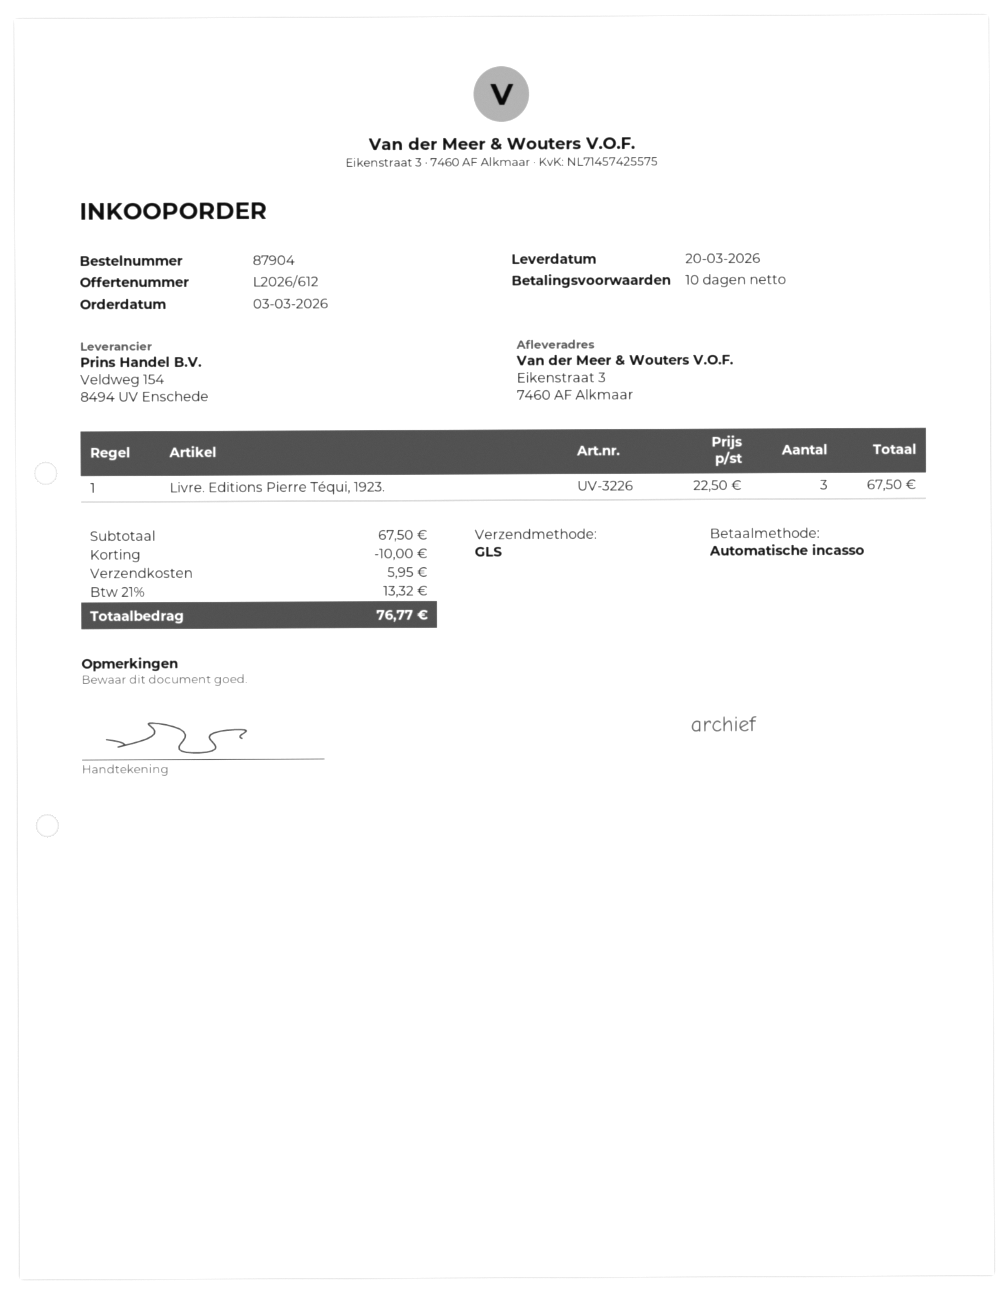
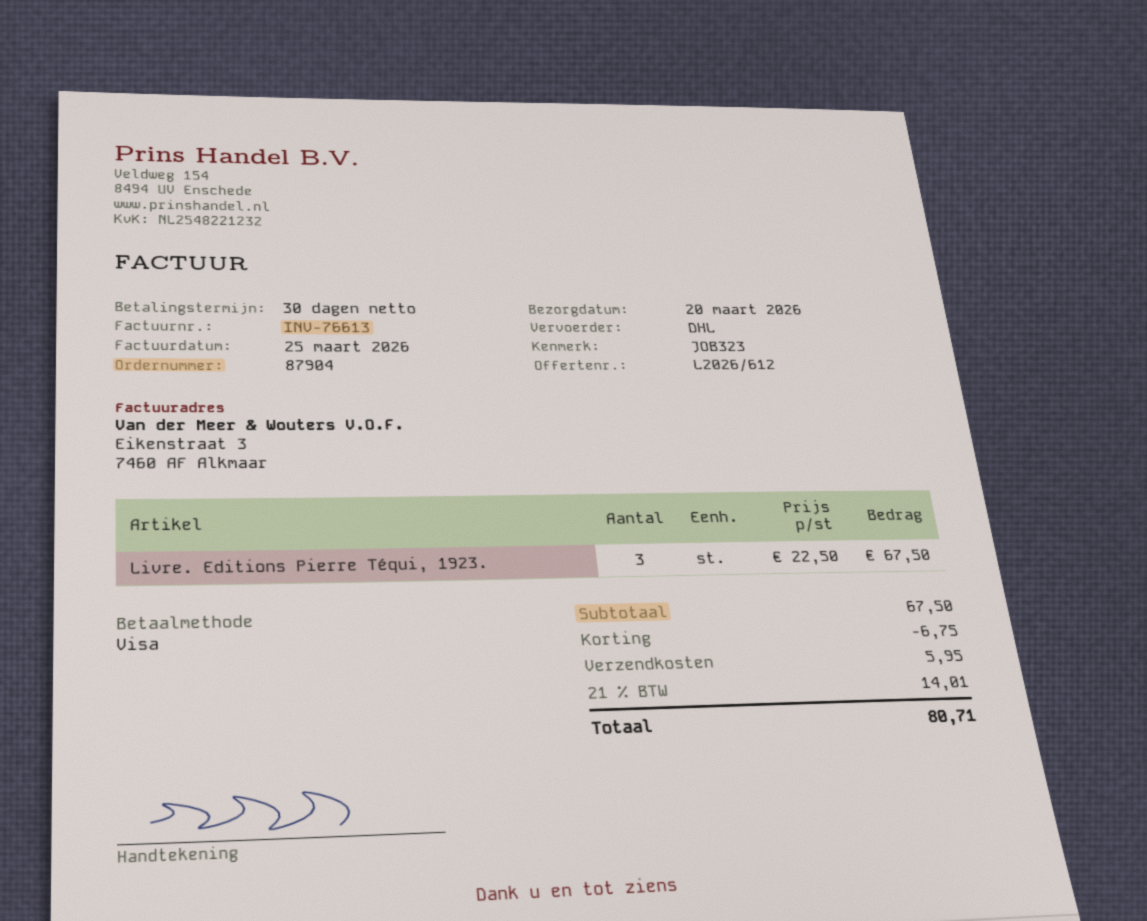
payment terms: 10 days -> 30 days
payment method: direct debit -> Visa
shipping method: GLS -> DHL
discount: 10.00 -> 6.75
tax: 21% = 13.32 -> 21% = 14.01
total: 76.77 -> 80.71

